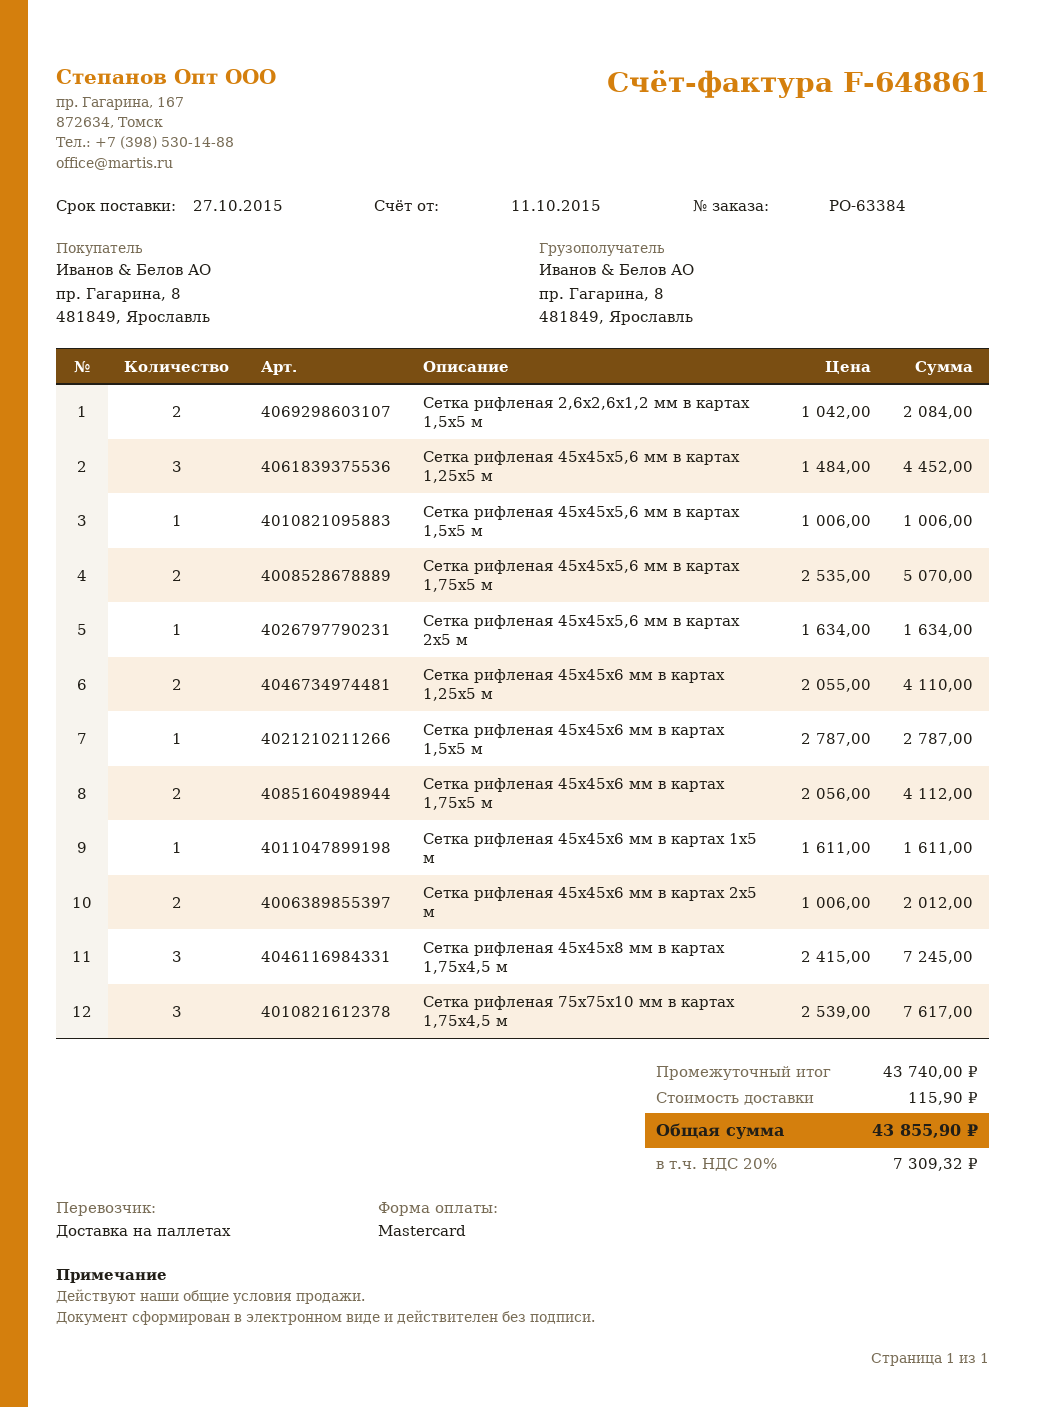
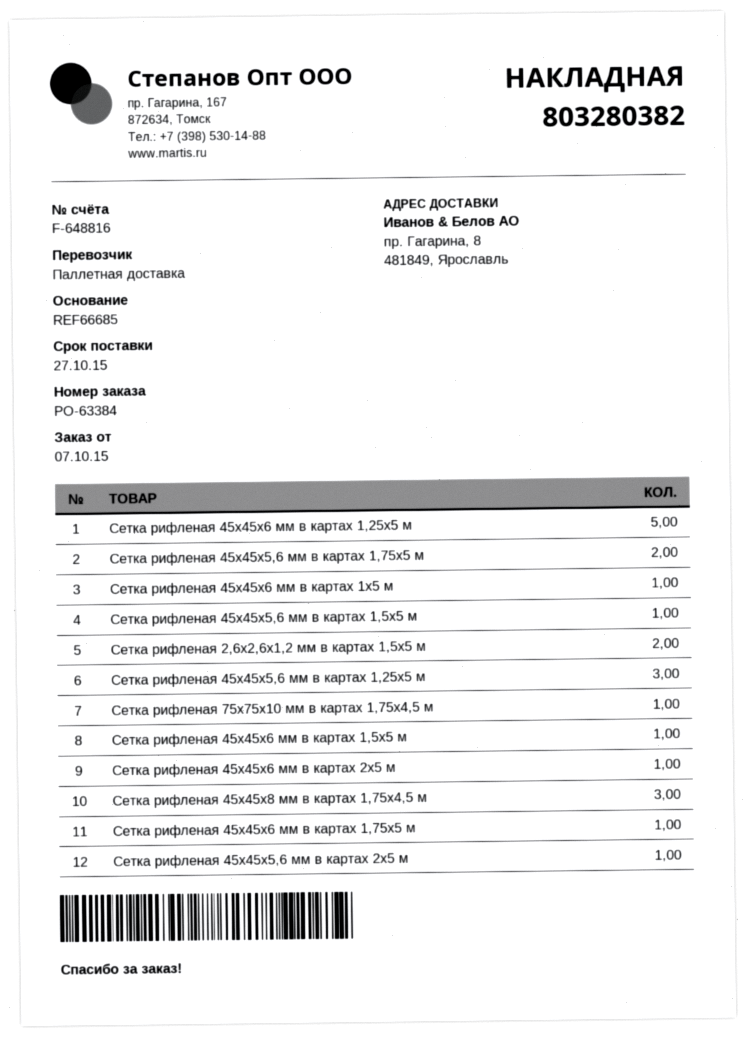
invoice number: F-648861 -> F-648816
Сетка рифленая 45х45х6 мм в картах 1,25х5 м: 2 -> 5
Сетка рифленая 45х45х6 мм в картах 1,75х5 м: 2 -> 1
Сетка рифленая 45х45х6 мм в картах 2х5 м: 2 -> 1
Сетка рифленая 75х75х10 мм в картах 1,75х4,5 м: 3 -> 1

